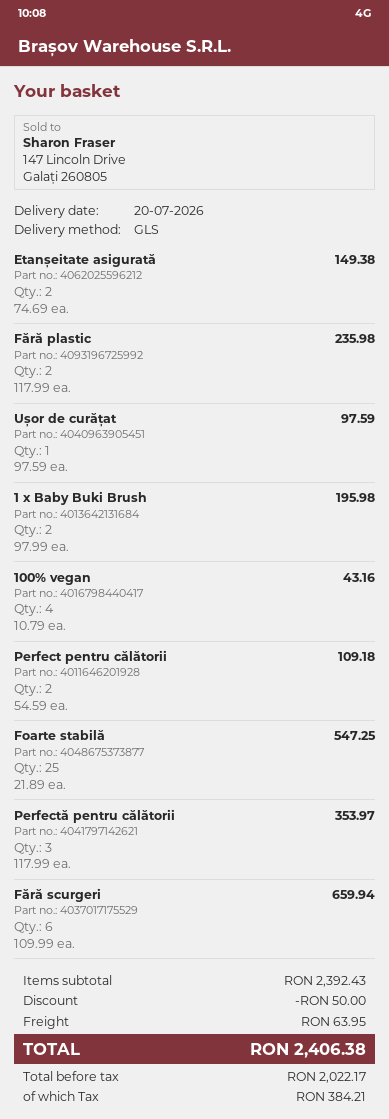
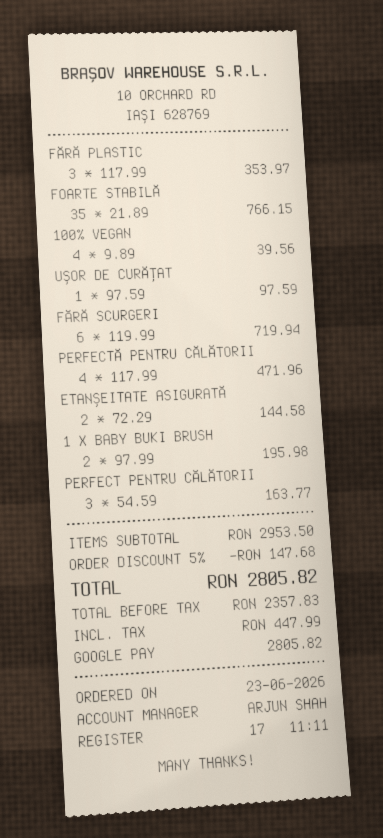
Etanșeitate asigurată: 2 x 74.69 = 149.38 -> 2 x 72.29 = 144.58
Fără plastic: 2 x 117.99 = 235.98 -> 3 x 117.99 = 353.97
100% vegan: 4 x 10.79 = 43.16 -> 4 x 9.89 = 39.56
Perfect pentru călătorii: 2 x 54.59 = 109.18 -> 3 x 54.59 = 163.77
Foarte stabilă: 25 x 21.89 = 547.25 -> 35 x 21.89 = 766.15
Perfectă pentru călătorii: 3 x 117.99 = 353.97 -> 4 x 117.99 = 471.96
Fără scurgeri: 6 x 109.99 = 659.94 -> 6 x 119.99 = 719.94
subtotal: 2392.43 -> 2953.50
discount: 50.00 -> 147.68
shipping: 63.95 -> none
net: 2022.17 -> 2357.83
tax: 384.21 -> 447.99
total: 2406.38 -> 2805.82

